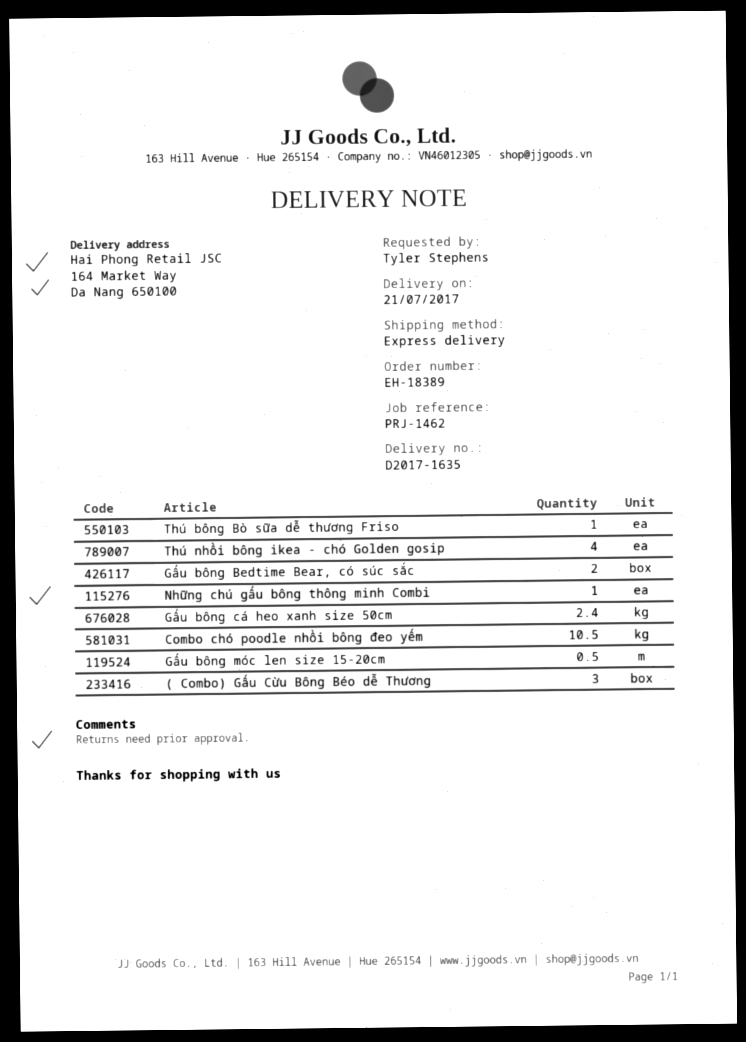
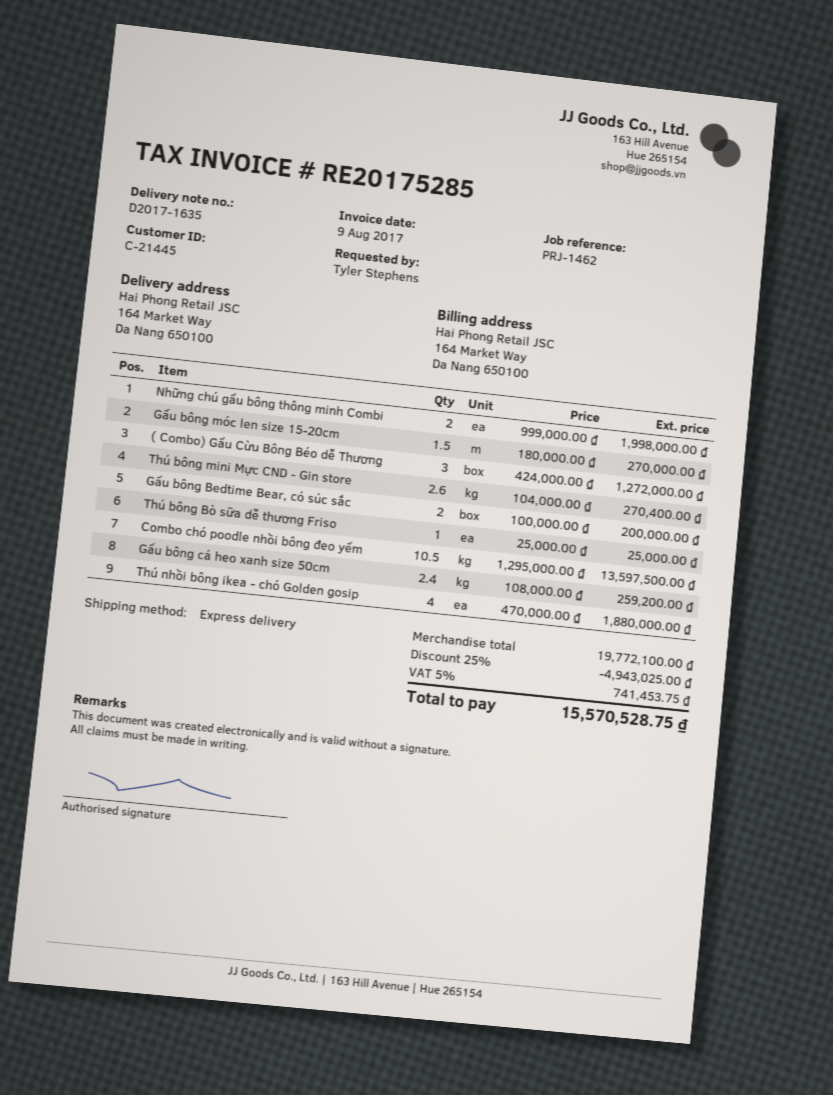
Những chú gấu bông thông minh Combi: 1 -> 2
Gấu bông móc len size 15-20cm: 0.5 -> 1.5
Thú bông mini Mực CND - Gin store: none -> 2.6

